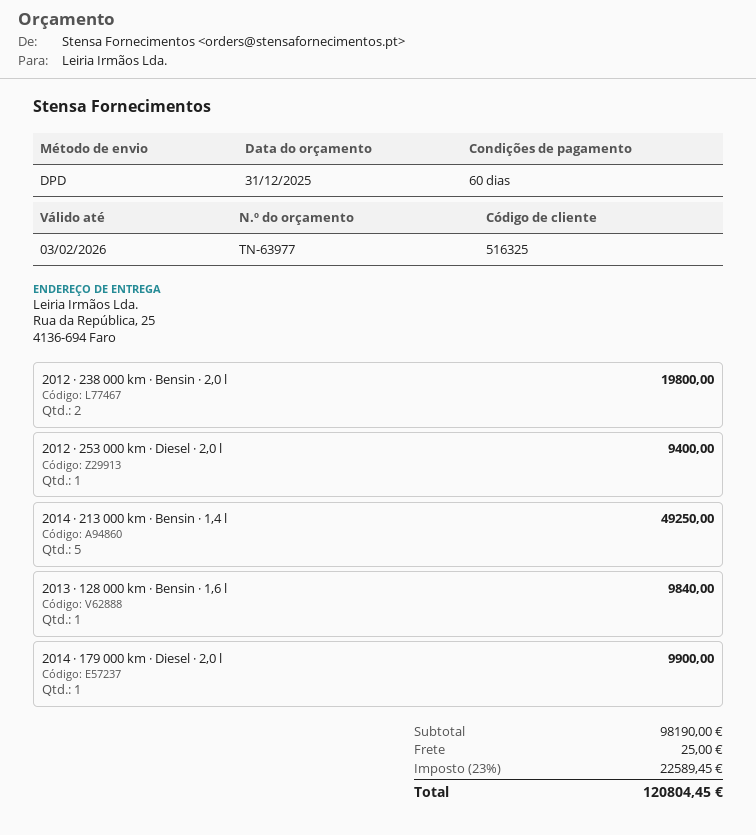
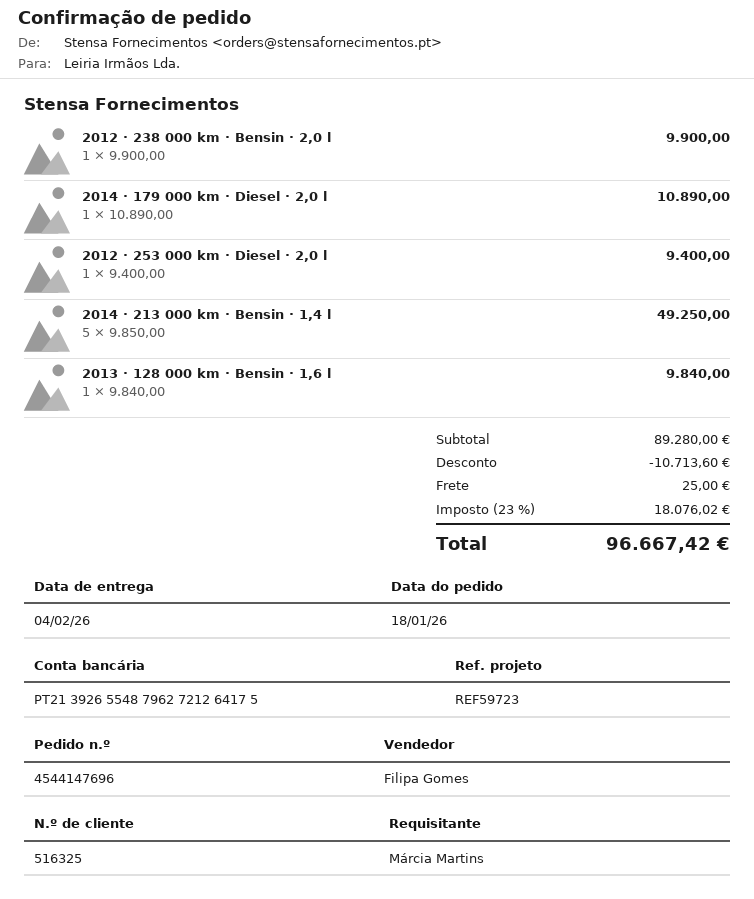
2012 · 238 000 km · Bensin · 2,0 l: 2 for 19800.00 -> 1 for 9900.00
2014 · 179 000 km · Diesel · 2,0 l: 1 for 9900.00 -> 1 for 10890.00
subtotal: 98190.00 -> 89280.00
discount: none -> 10713.60
tax: 23% = 22589.45 -> 23% = 18076.02
total: 120804.45 -> 96667.42

